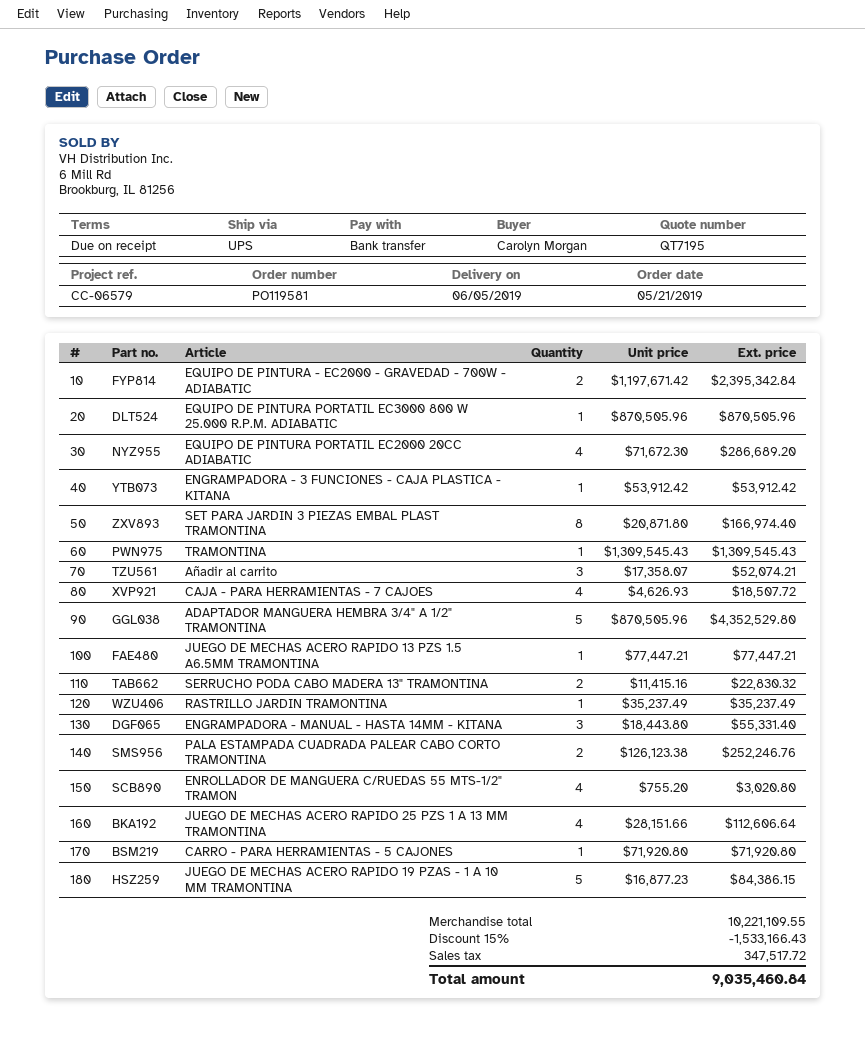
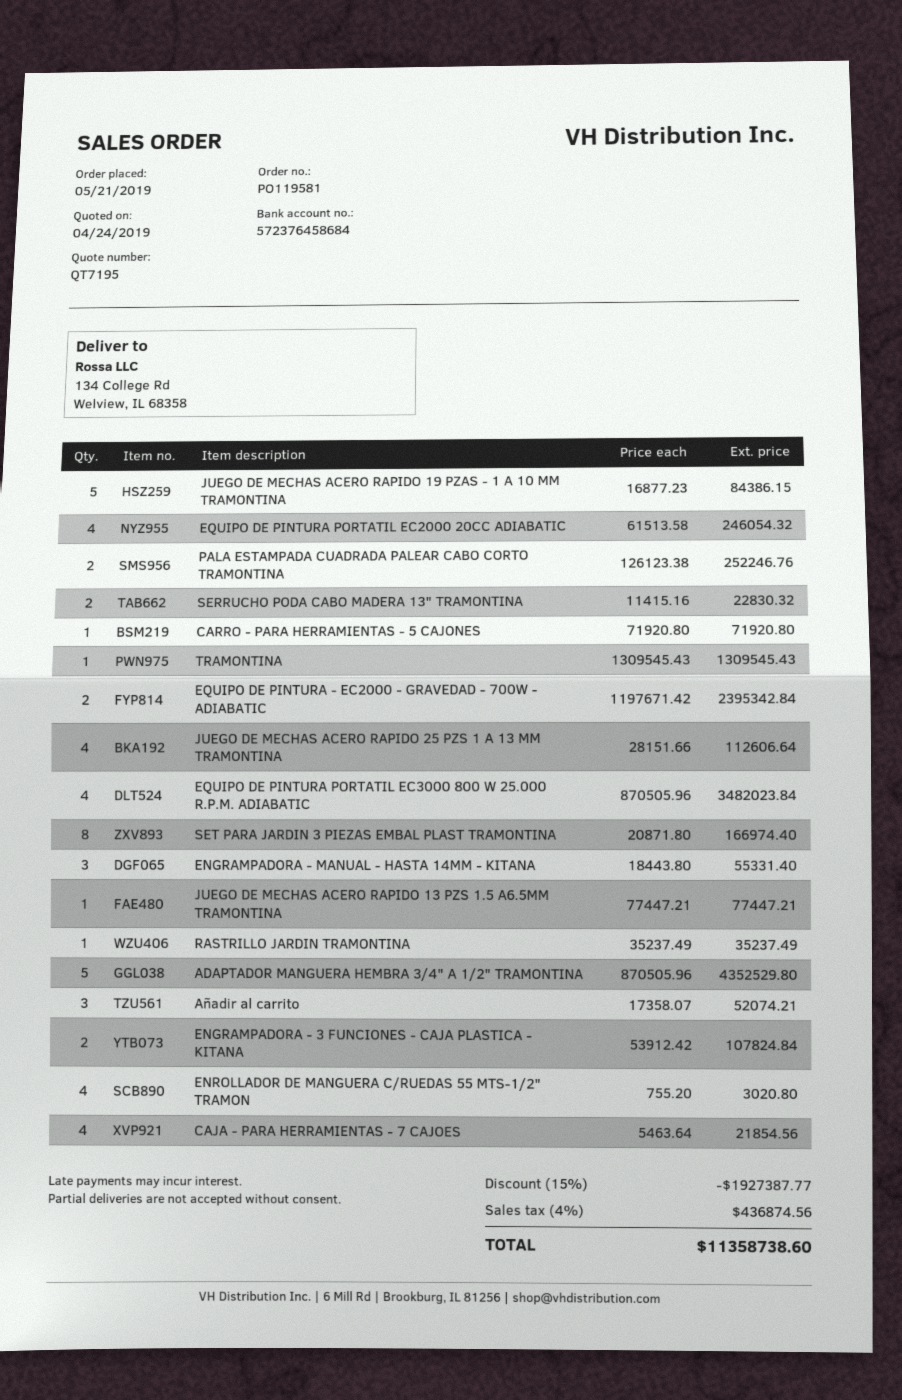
EQUIPO DE PINTURA PORTATIL EC3000 800 W 25.000 R.P.M. ADIABATIC: 1 x 870505.96 = 870505.96 -> 4 x 870505.96 = 3482023.84
EQUIPO DE PINTURA PORTATIL EC2000 20CC ADIABATIC: 4 x 71672.30 = 286689.20 -> 4 x 61513.58 = 246054.32
ENGRAMPADORA - 3 FUNCIONES - CAJA PLASTICA - KITANA: 1 x 53912.42 = 53912.42 -> 2 x 53912.42 = 107824.84
CAJA - PARA HERRAMIENTAS - 7 CAJOES: 4 x 4626.93 = 18507.72 -> 4 x 5463.64 = 21854.56
discount: 15% = 1533166.43 -> 15% = 1927387.77
tax: 347517.72 -> 436874.56
total: 9035460.84 -> 11358738.60

